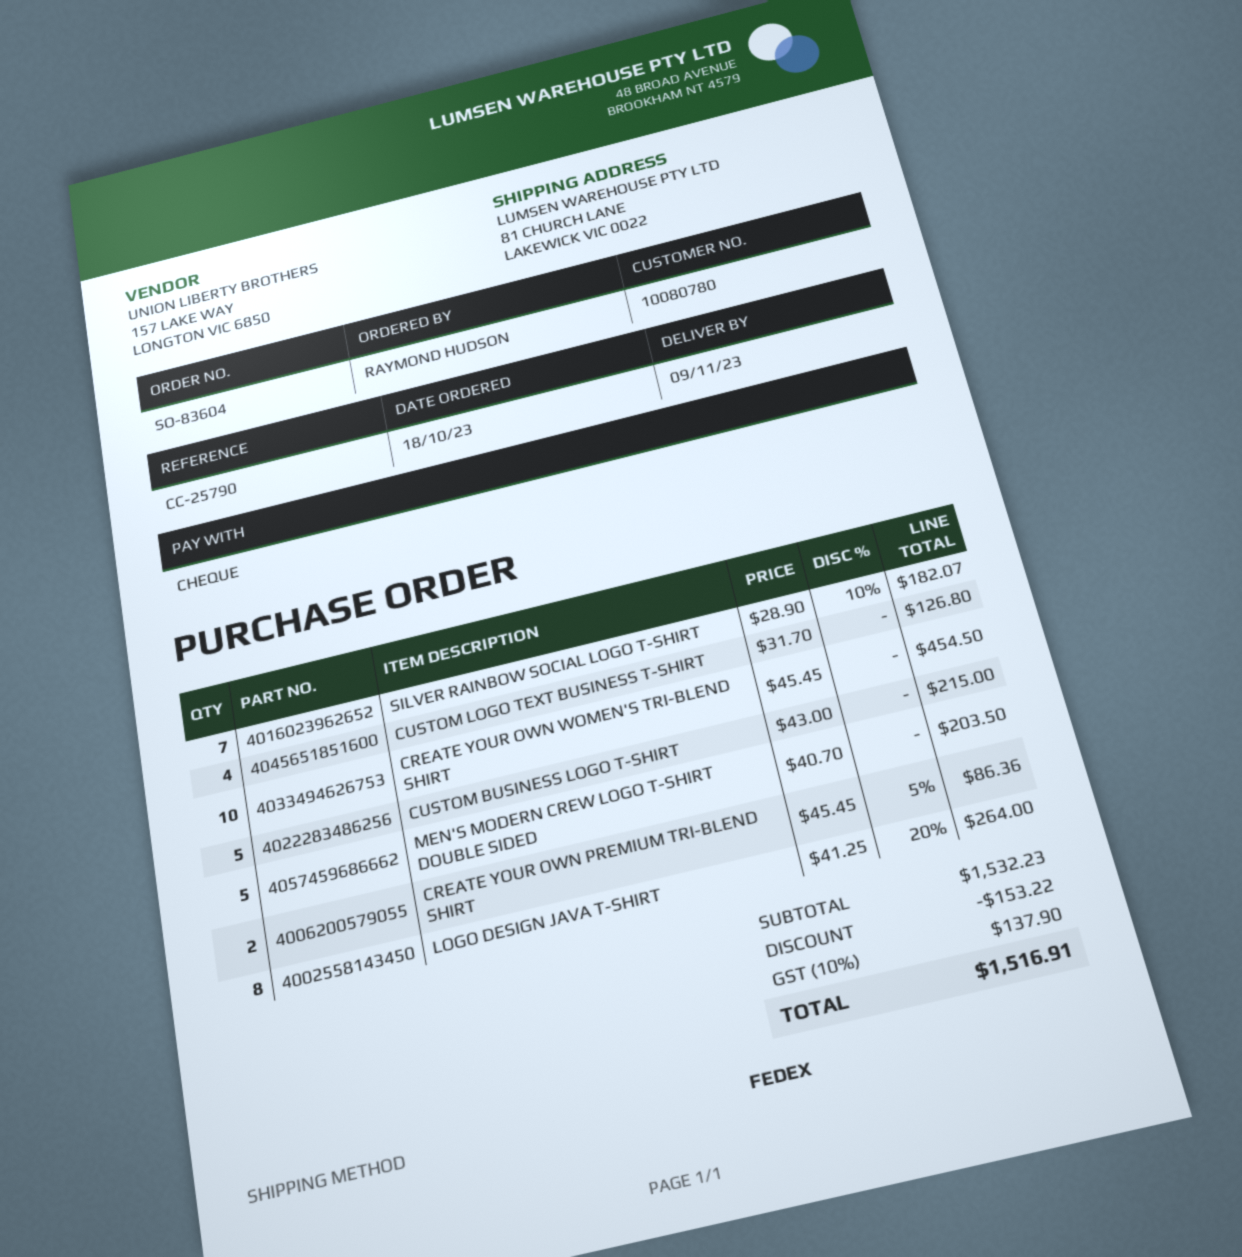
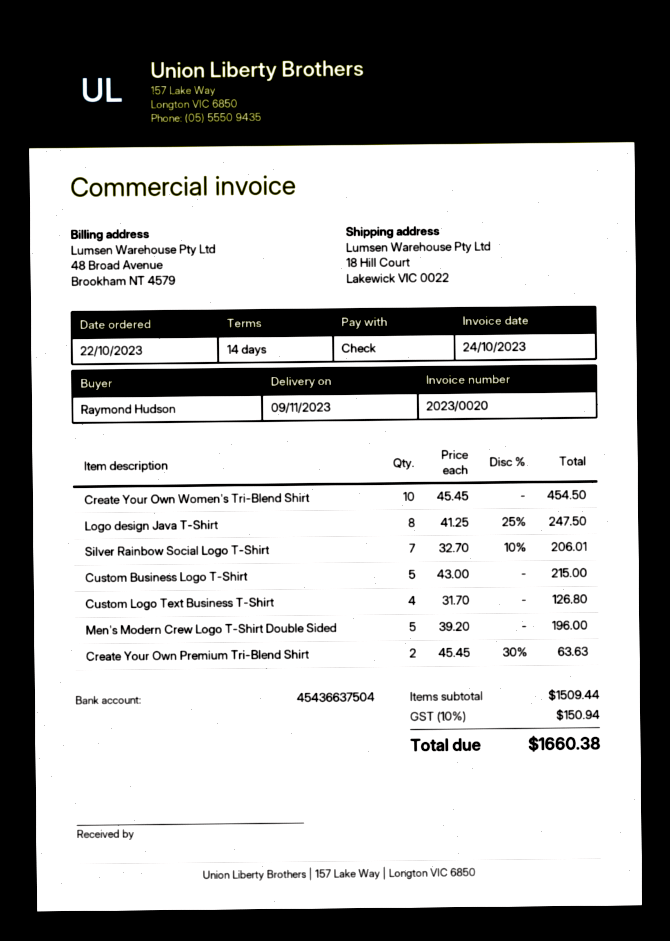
order date: 2023-10-18 -> 2023-10-22
ship to: 81 CHURCH LANE, LAKEWICK VIC 0022 -> 18 Hill Court, Lakewick VIC 0022
SILVER RAINBOW SOCIAL LOGO T-SHIRT: 7 x 28.90 - 10% = 182.07 -> 7 x 32.70 - 10% = 206.01
MEN'S MODERN CREW LOGO T-SHIRT DOUBLE SIDED: 5 x 40.70 = 203.50 -> 5 x 39.20 = 196.00
CREATE YOUR OWN PREMIUM TRI-BLEND SHIRT: 2 x 45.45 - 5% = 86.36 -> 2 x 45.45 - 30% = 63.63
LOGO DESIGN JAVA T-SHIRT: 8 x 41.25 - 20% = 264.00 -> 8 x 41.25 - 25% = 247.50
subtotal: 1532.23 -> 1509.44
discount: 153.22 -> none
tax: 10% = 137.90 -> 10% = 150.94
total: 1516.91 -> 1660.38

